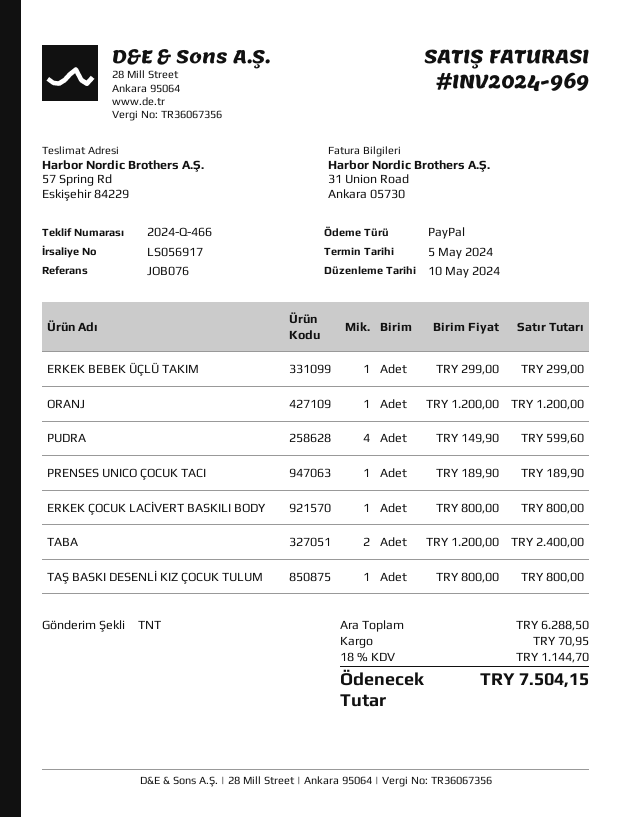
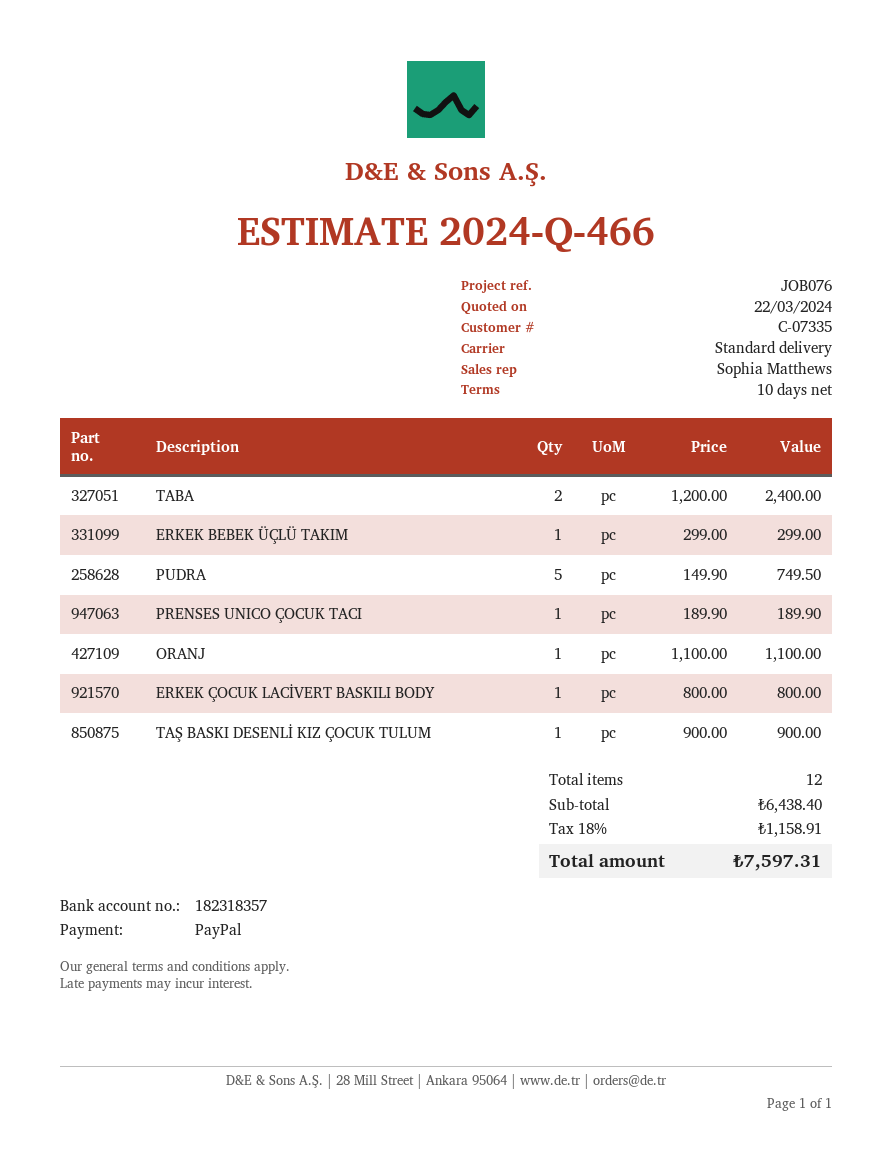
shipping method: TNT -> standard
ORANJ: 1 x 1200.00 = 1200.00 -> 1 x 1100.00 = 1100.00
PUDRA: 4 x 149.90 = 599.60 -> 5 x 149.90 = 749.50
TAŞ BASKI DESENLİ KIZ ÇOCUK TULUM: 1 x 800.00 = 800.00 -> 1 x 900.00 = 900.00
subtotal: 6288.50 -> 6438.40
shipping: 70.95 -> none
tax: 18% = 1144.70 -> 18% = 1158.91
total: 7504.15 -> 7597.31

